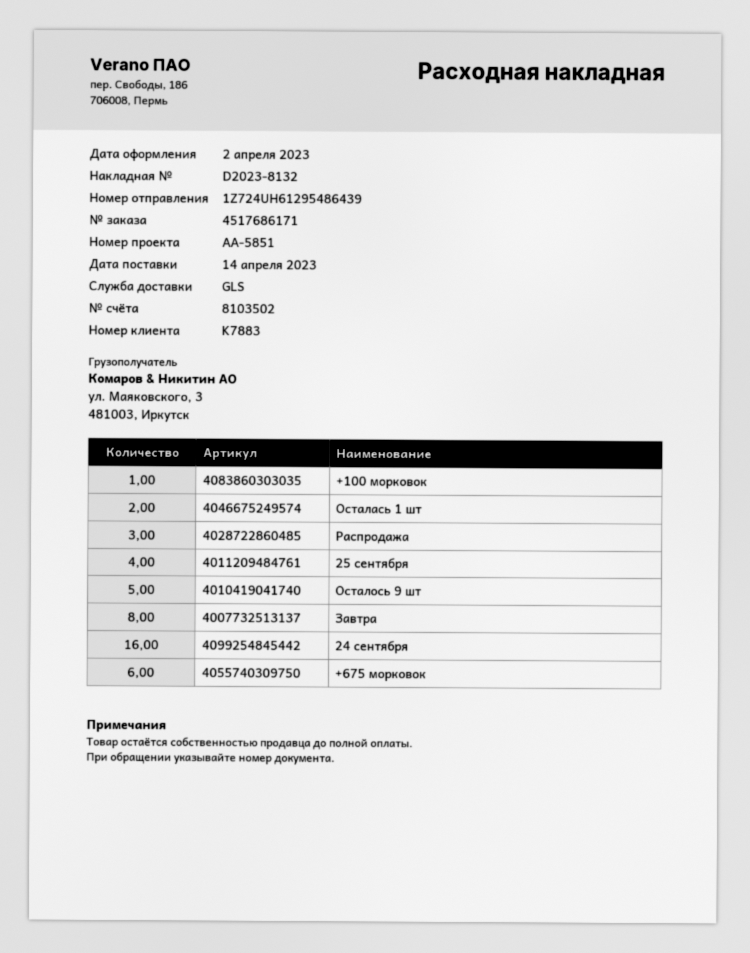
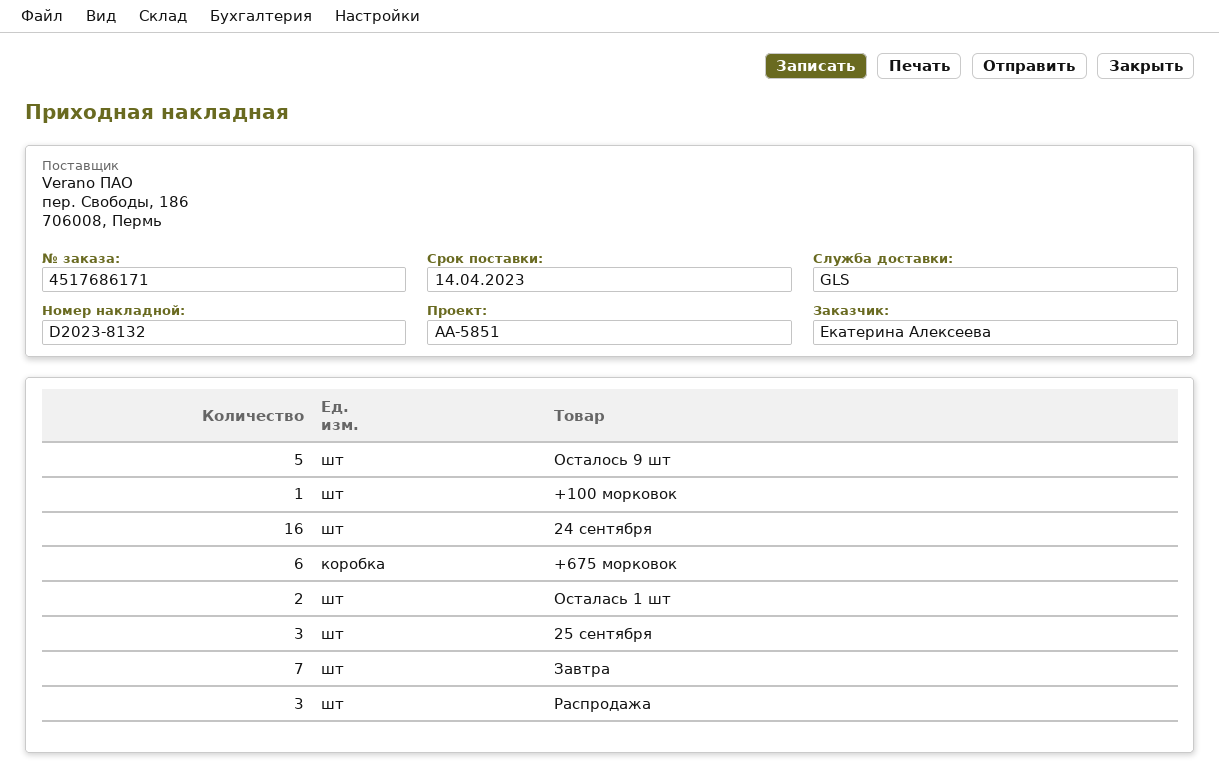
25 сентября: 4 -> 3
Завтра: 8 -> 7

